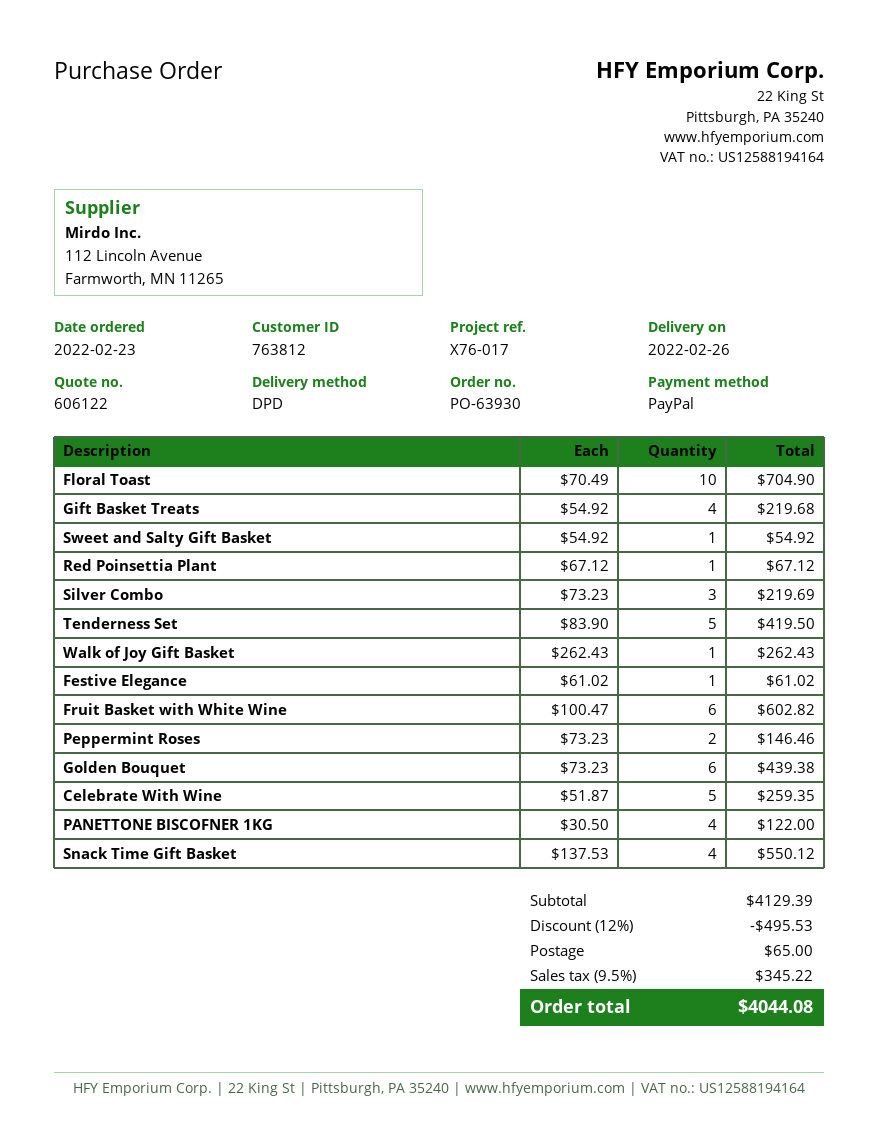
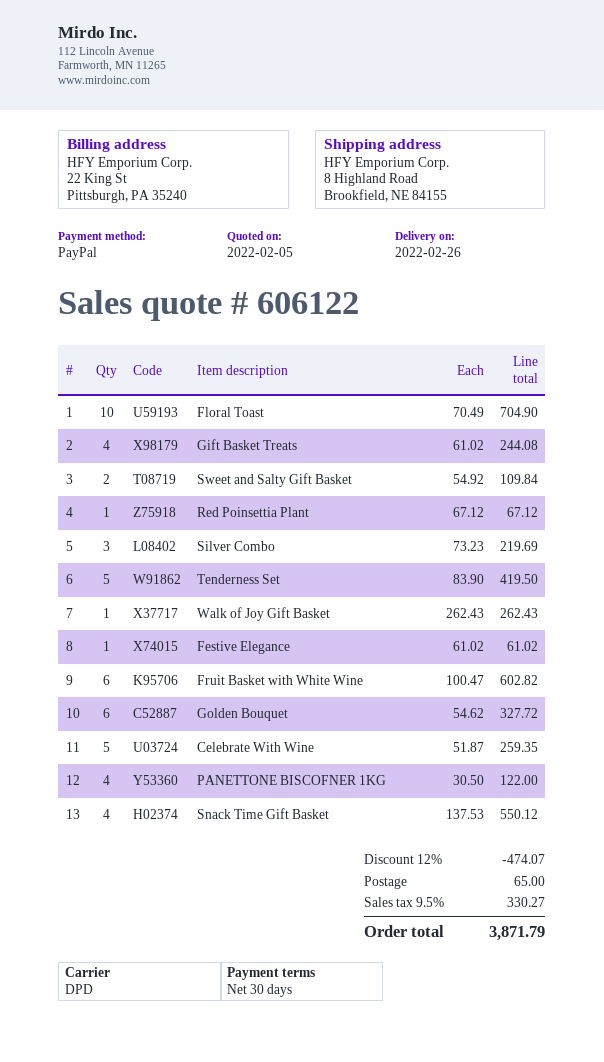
Gift Basket Treats: 4 x 54.92 = 219.68 -> 4 x 61.02 = 244.08
Sweet and Salty Gift Basket: 1 x 54.92 = 54.92 -> 2 x 54.92 = 109.84
Peppermint Roses: 2 x 73.23 = 146.46 -> none
Golden Bouquet: 6 x 73.23 = 439.38 -> 6 x 54.62 = 327.72
discount: 12% = 495.53 -> 12% = 474.07
tax: 9.5% = 345.22 -> 9.5% = 330.27
total: 4044.08 -> 3871.79

